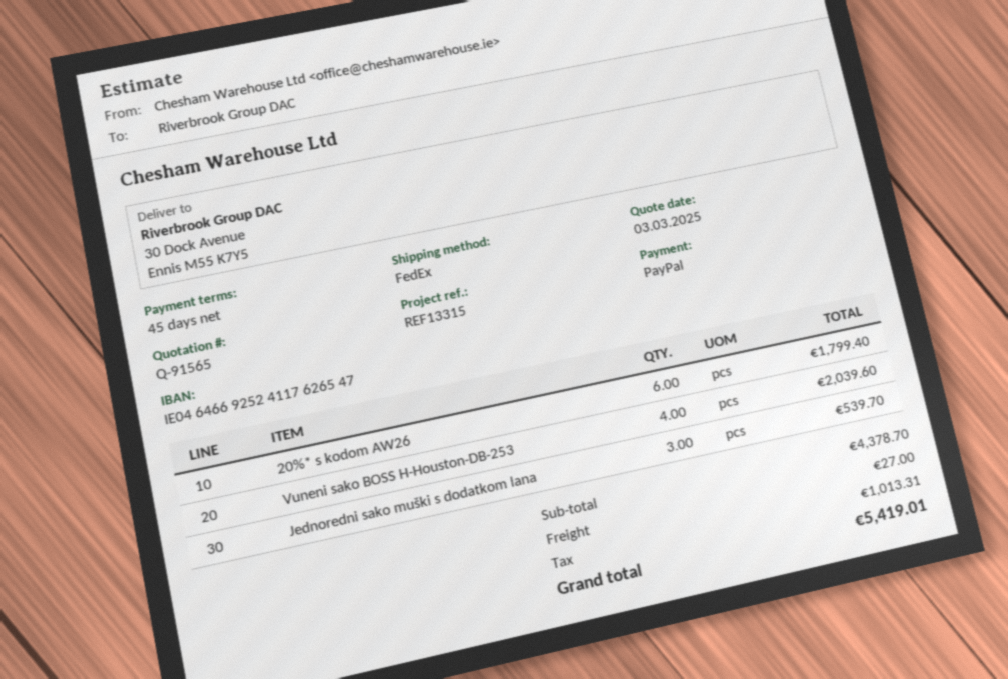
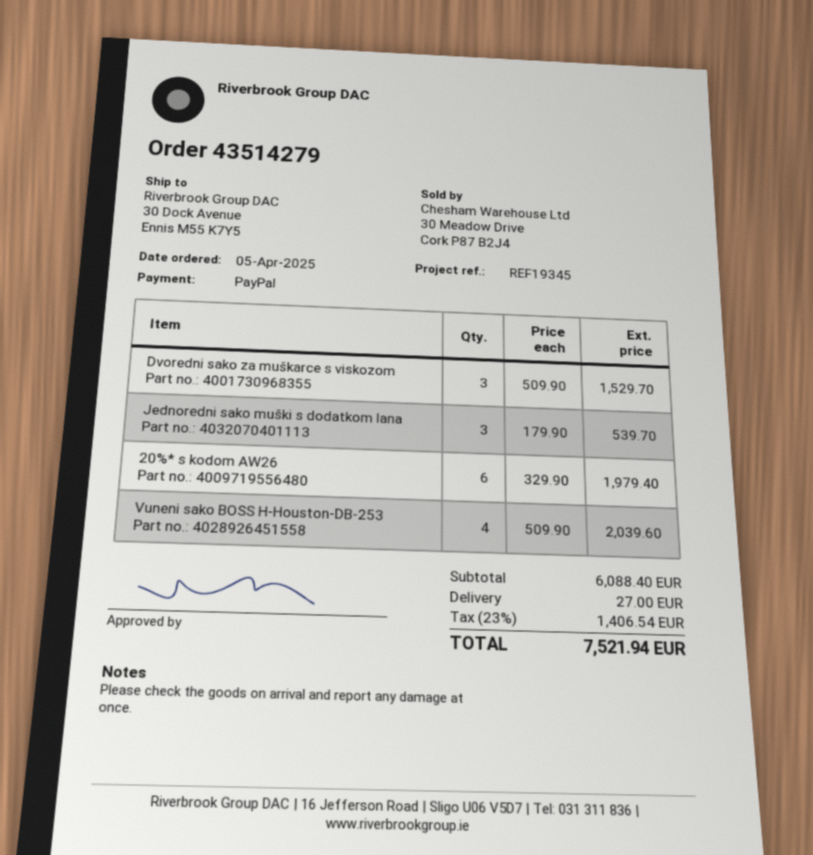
reference: REF13315 -> REF19345
20%* s kodom AW26: 6 for 1799.40 -> 6 for 1979.40
Dvoredni sako za muškarce s viskozom: none -> 3 for 1529.70
subtotal: 4378.70 -> 6088.40
tax: 1013.31 -> 1406.54
total: 5419.01 -> 7521.94

